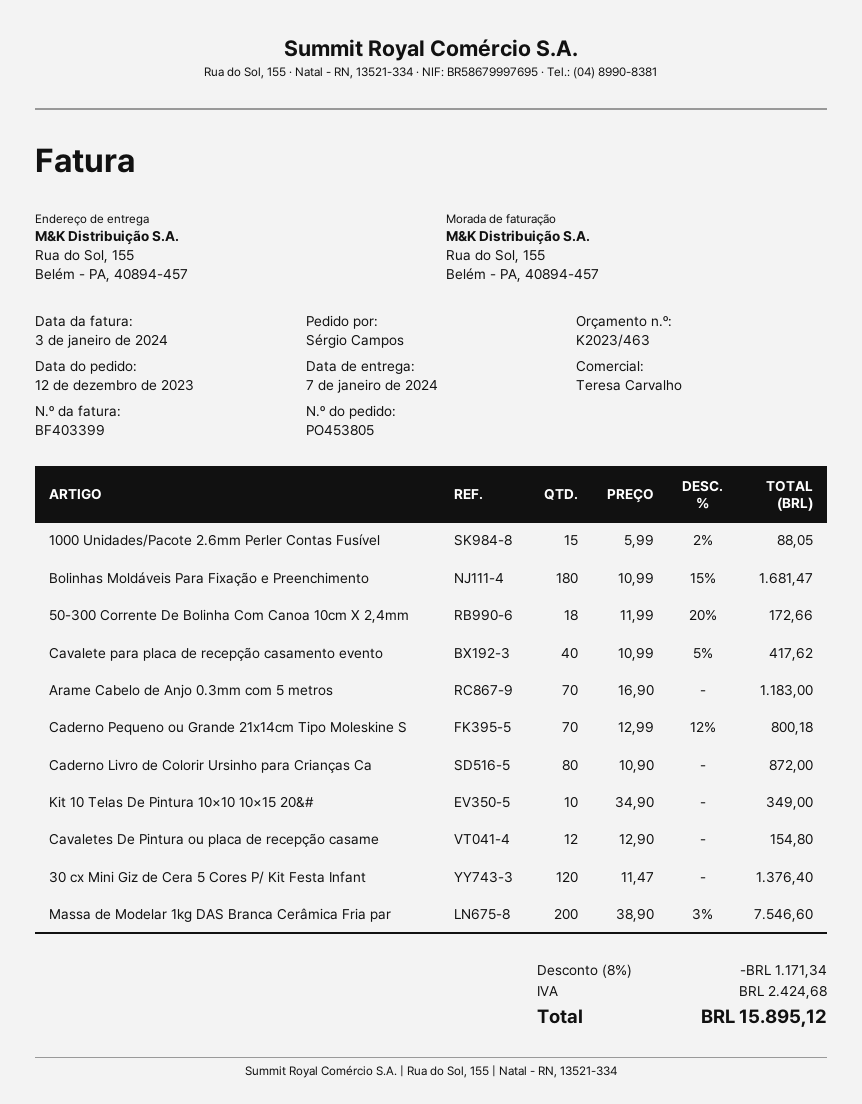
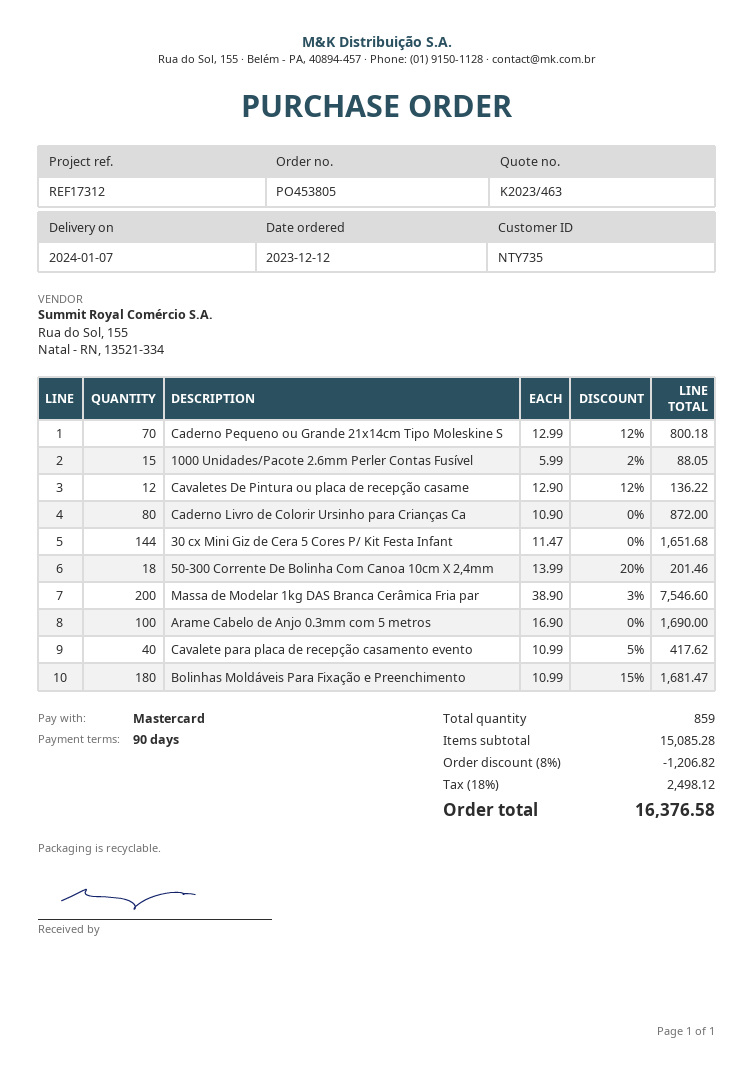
50-300 Corrente De Bolinha Com Canoa 10cm X 2,4mm: 18 x 11.99 - 20% = 172.66 -> 18 x 13.99 - 20% = 201.46
Arame Cabelo de Anjo 0.3mm com 5 metros: 70 x 16.90 = 1183.00 -> 100 x 16.90 = 1690.00
Kit 10 Telas De Pintura 10×10 10×15 20&#: 10 x 34.90 = 349.00 -> none
Cavaletes De Pintura ou placa de recepção casame: 12 x 12.90 = 154.80 -> 12 x 12.90 - 12% = 136.22
30 cx Mini Giz de Cera 5 Cores P/ Kit Festa Infant: 120 x 11.47 = 1376.40 -> 144 x 11.47 = 1651.68
discount: 8% = 1171.34 -> 8% = 1206.82
tax: 2424.68 -> 2498.12
total: 15895.12 -> 16376.58

